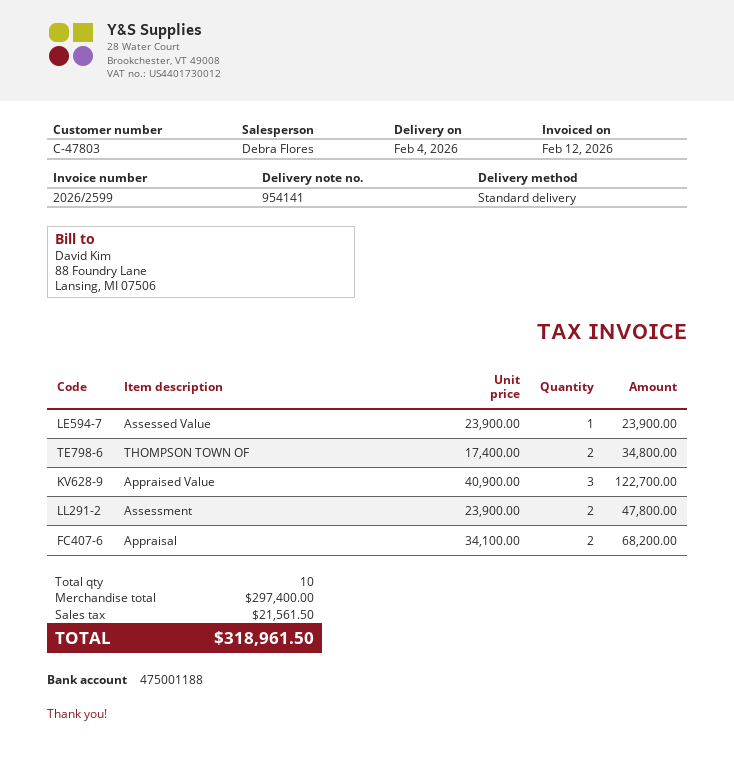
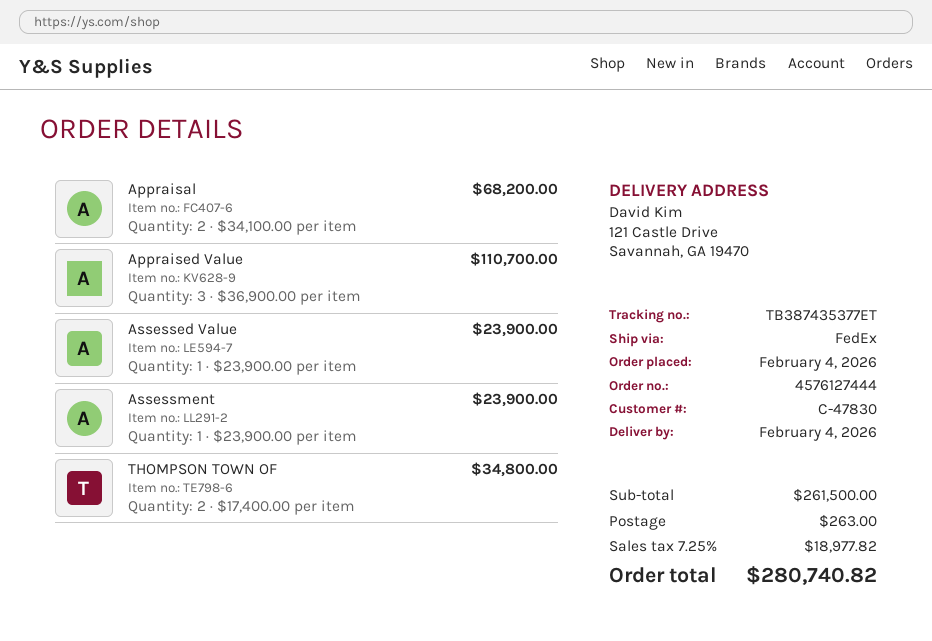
customer number: C-47803 -> C-47830
shipping method: standard -> FedEx
Appraised Value: 3 x 40900.00 = 122700.00 -> 3 x 36900.00 = 110700.00
Assessment: 2 x 23900.00 = 47800.00 -> 1 x 23900.00 = 23900.00
subtotal: 297400.00 -> 261500.00
shipping: none -> 263.00
tax: 21561.50 -> 18977.82
total: 318961.50 -> 280740.82

